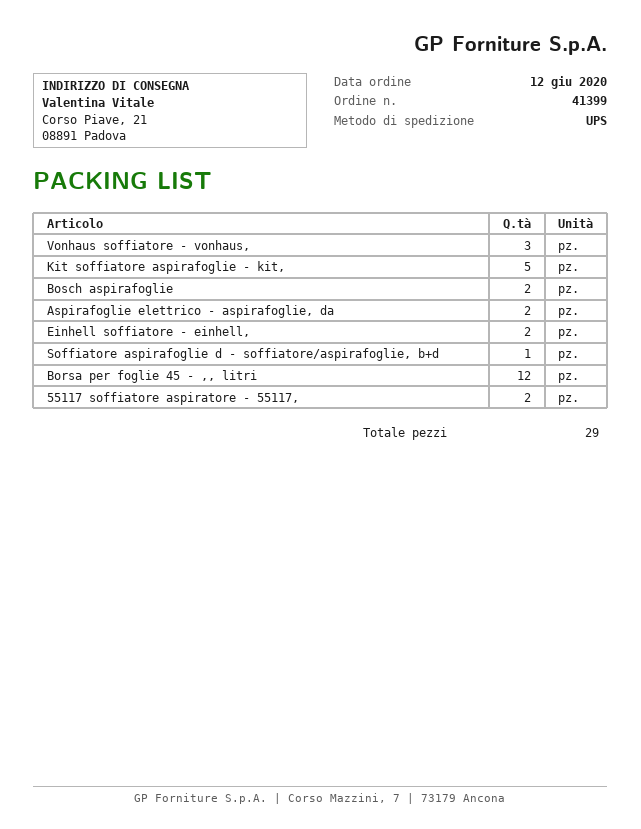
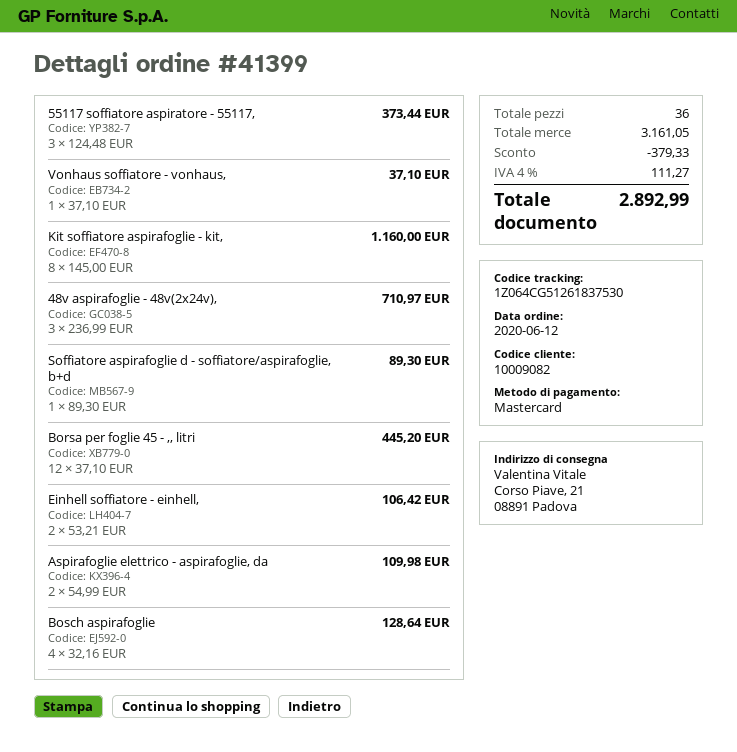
Vonhaus soffiatore - vonhaus,: 3 -> 1
Kit soffiatore aspirafoglie - kit,: 5 -> 8
Bosch aspirafoglie: 2 -> 4
55117 soffiatore aspiratore - 55117,: 2 -> 3
48v aspirafoglie - 48v(2x24v),: none -> 3
total quantity: 29 -> 36

